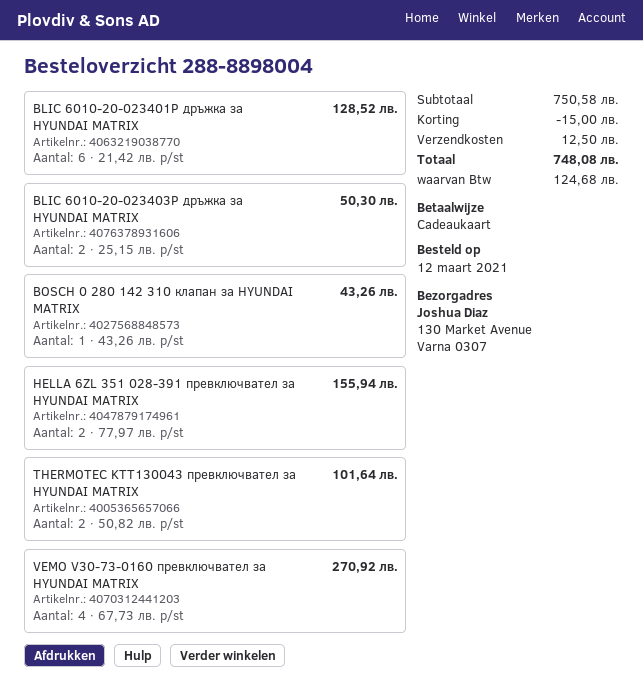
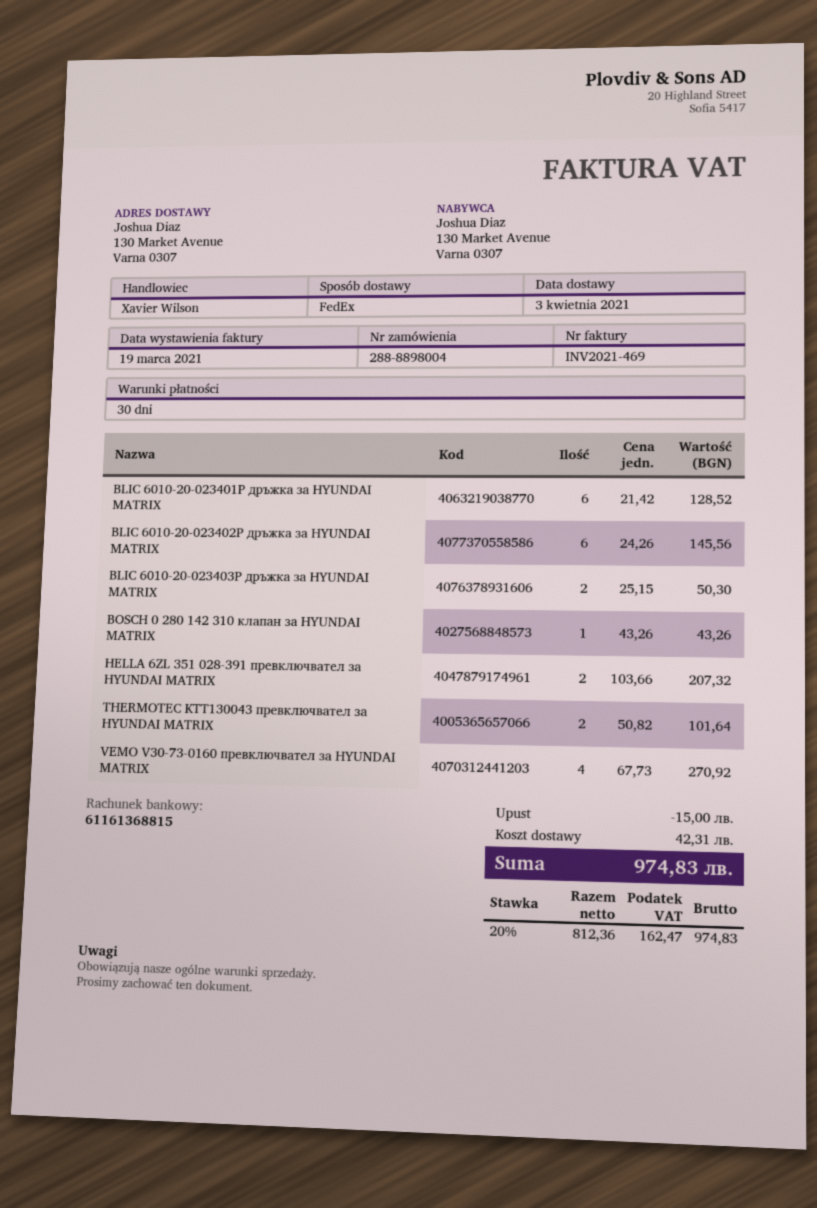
HELLA 6ZL 351 028-391 превключвател за HYUNDAI MATRIX: 2 x 77.97 = 155.94 -> 2 x 103.66 = 207.32
BLIC 6010-20-023402P дръжка за HYUNDAI MATRIX: none -> 6 x 24.26 = 145.56
shipping: 12.50 -> 42.31
tax: 124.68 -> 162.47
total: 748.08 -> 974.83

